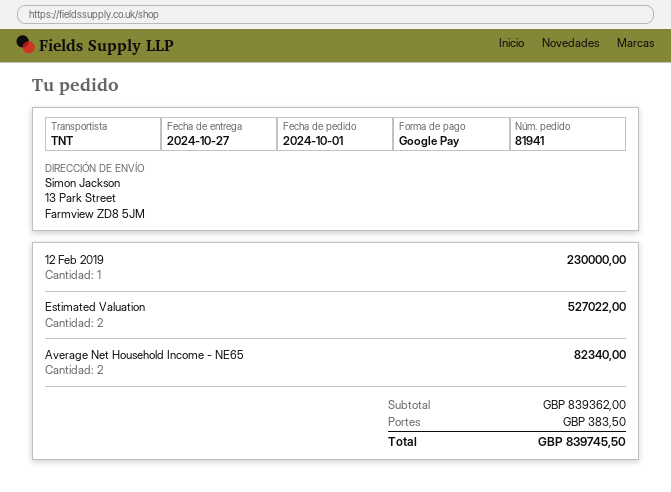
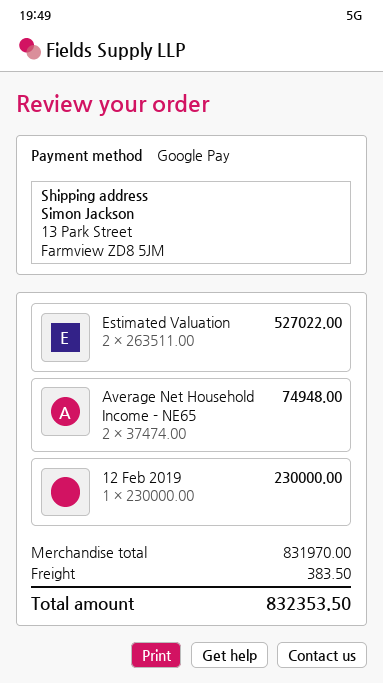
Average Net Household Income - NE65: 2 for 82340.00 -> 2 for 74948.00
subtotal: 839362.00 -> 831970.00
total: 839745.50 -> 832353.50

